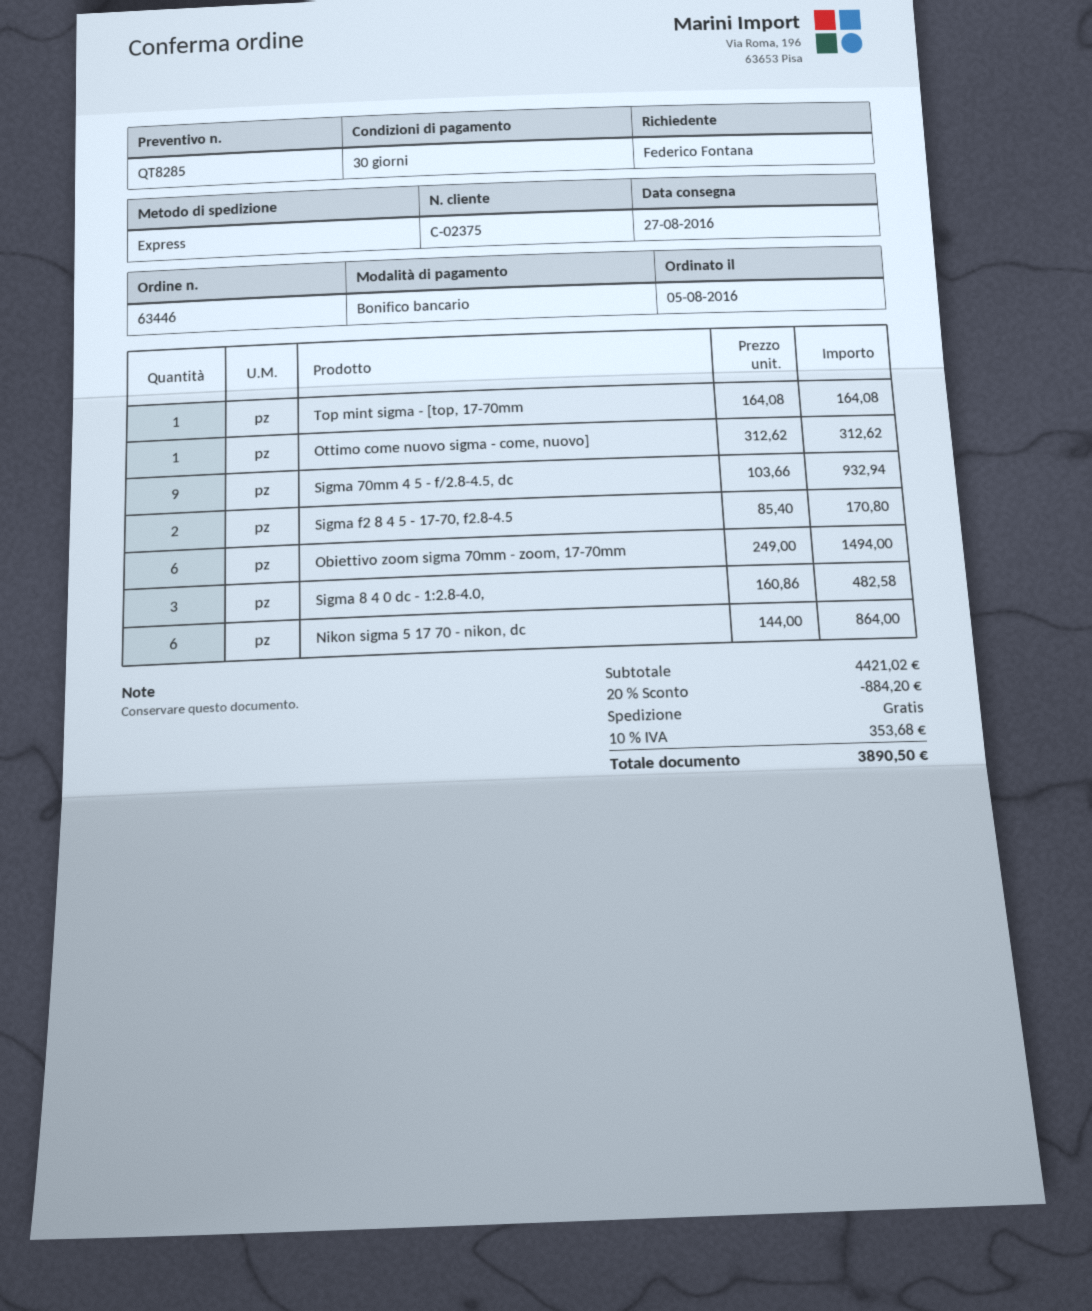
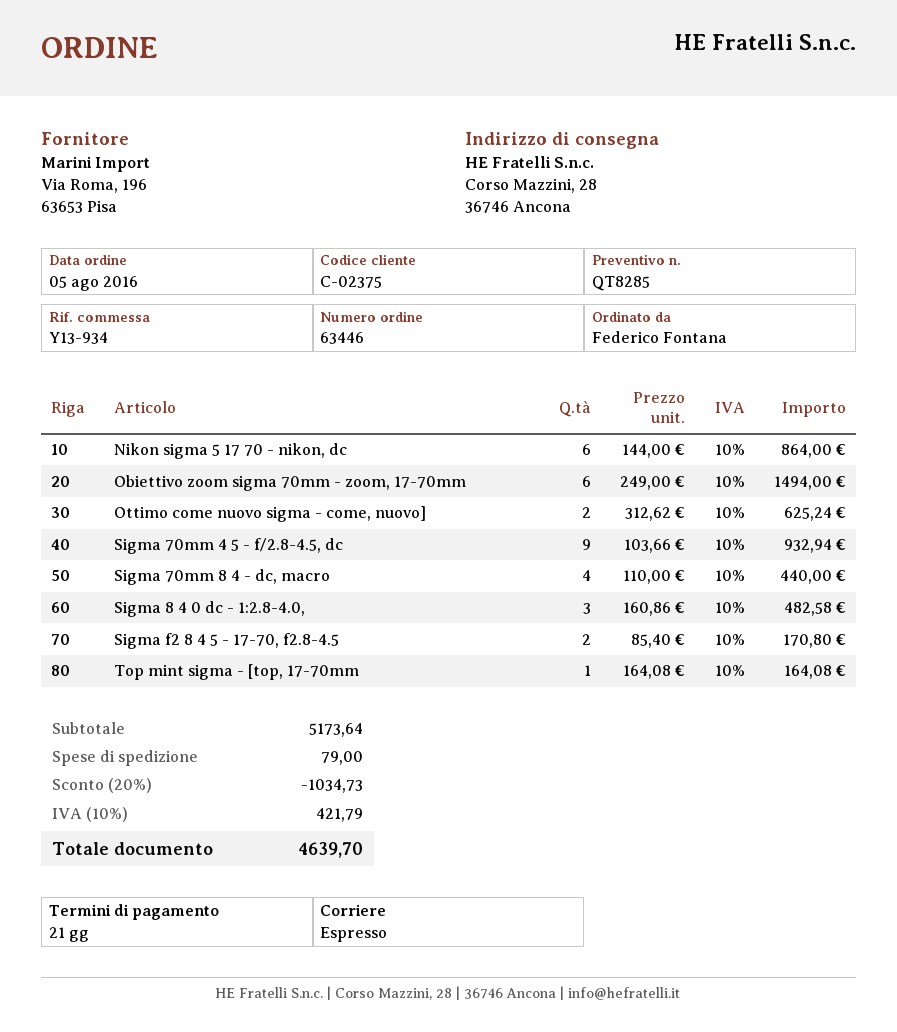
payment terms: 30 days -> 21 days
Ottimo come nuovo sigma - come, nuovo]: 1 x 312.62 = 312.62 -> 2 x 312.62 = 625.24
Sigma 70mm 8 4 - dc, macro: none -> 4 x 110.00 = 440.00
subtotal: 4421.02 -> 5173.64
discount: 20% = 884.20 -> 20% = 1034.73
shipping: 0.00 -> 79.00
tax: 10% = 353.68 -> 10% = 421.79
total: 3890.50 -> 4639.70

